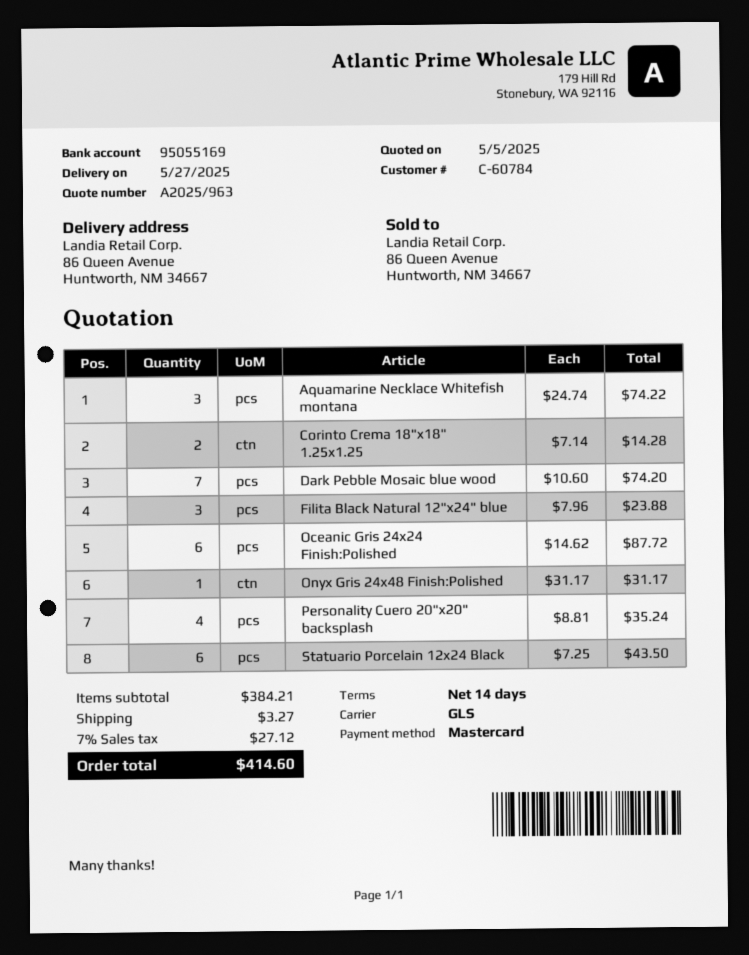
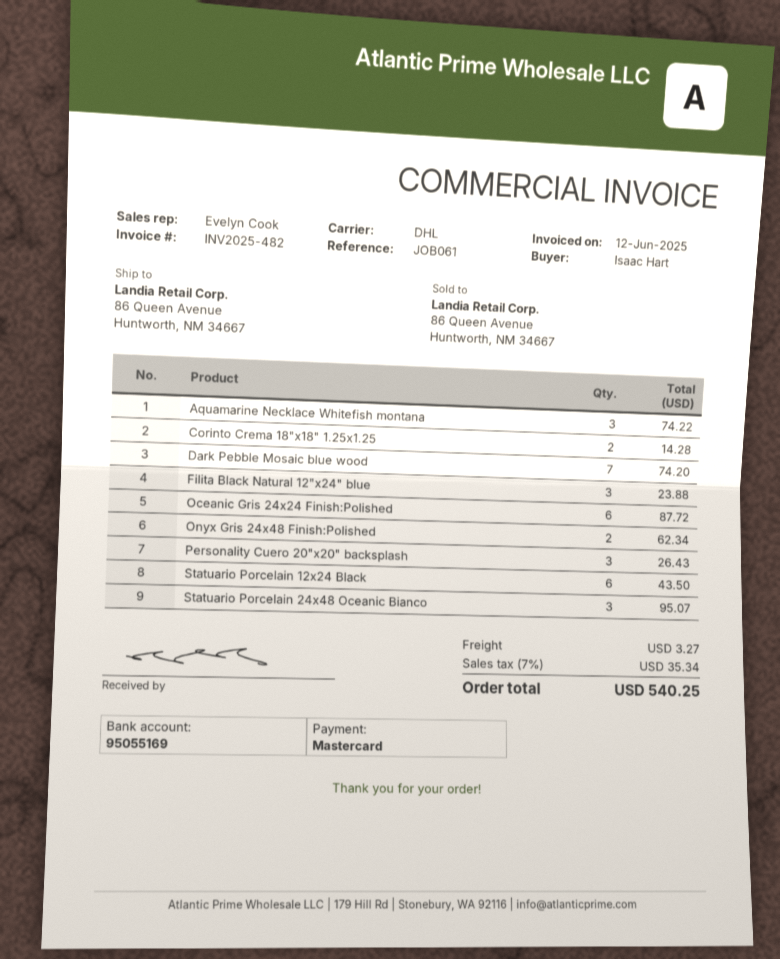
shipping method: GLS -> DHL
Onyx Gris 24x48 Finish:Polished: 1 for 31.17 -> 2 for 62.34
Personality Cuero 20"x20" backsplash: 4 for 35.24 -> 3 for 26.43
Statuario Porcelain 24x48 Oceanic Bianco: none -> 3 for 95.07
tax: 7% = 27.12 -> 7% = 35.34
total: 414.60 -> 540.25

